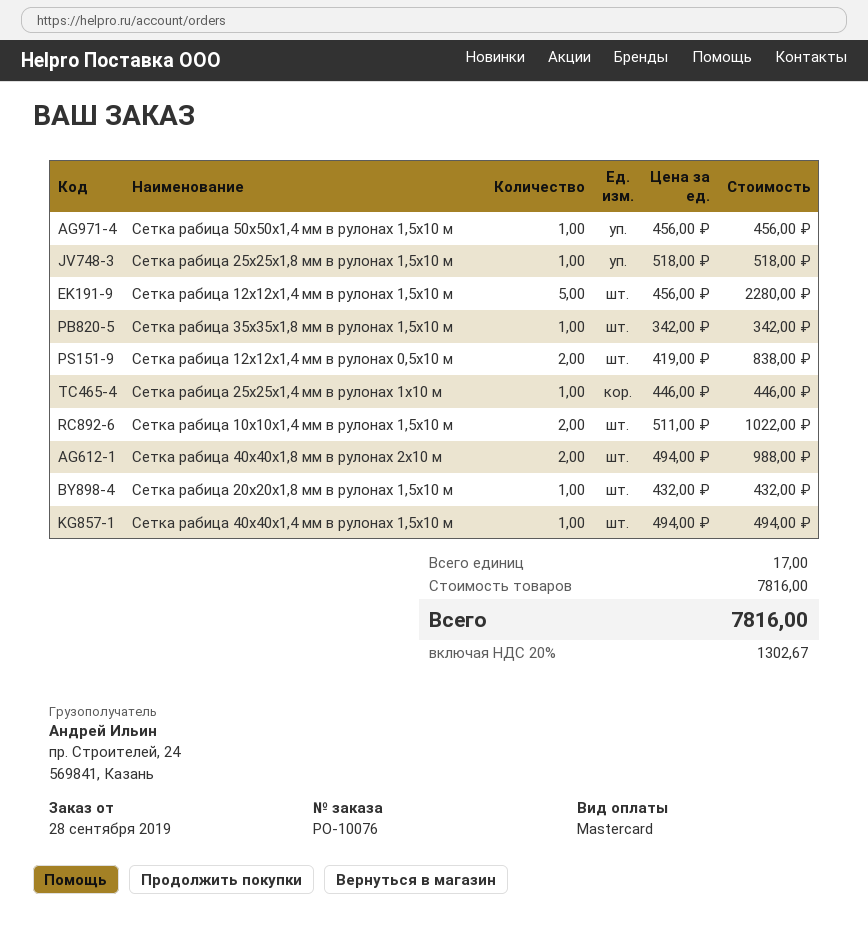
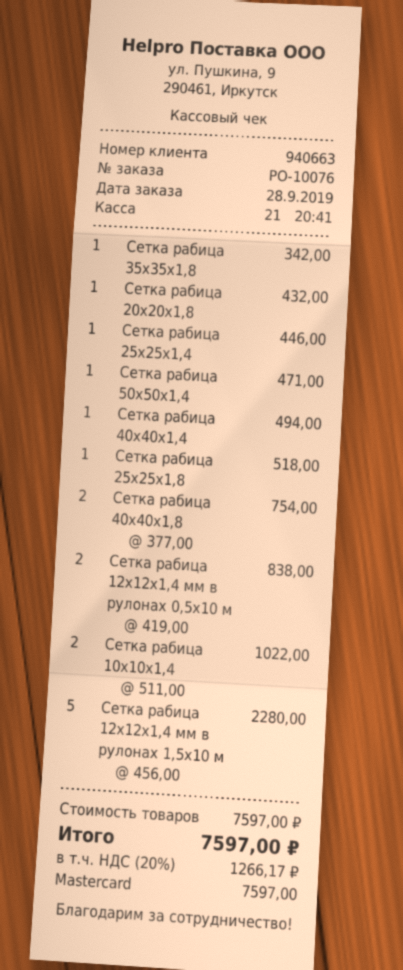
Сетка рабица 50х50х1,4 мм в рулонах 1,5х10 м: 1 x 456.00 = 456.00 -> 1 x 471.00 = 471.00
Сетка рабица 40х40х1,8 мм в рулонах 2х10 м: 2 x 494.00 = 988.00 -> 2 x 377.00 = 754.00
subtotal: 7816.00 -> 7597.00
tax: 20% = 1302.67 -> 20% = 1266.17
total: 7816.00 -> 7597.00

